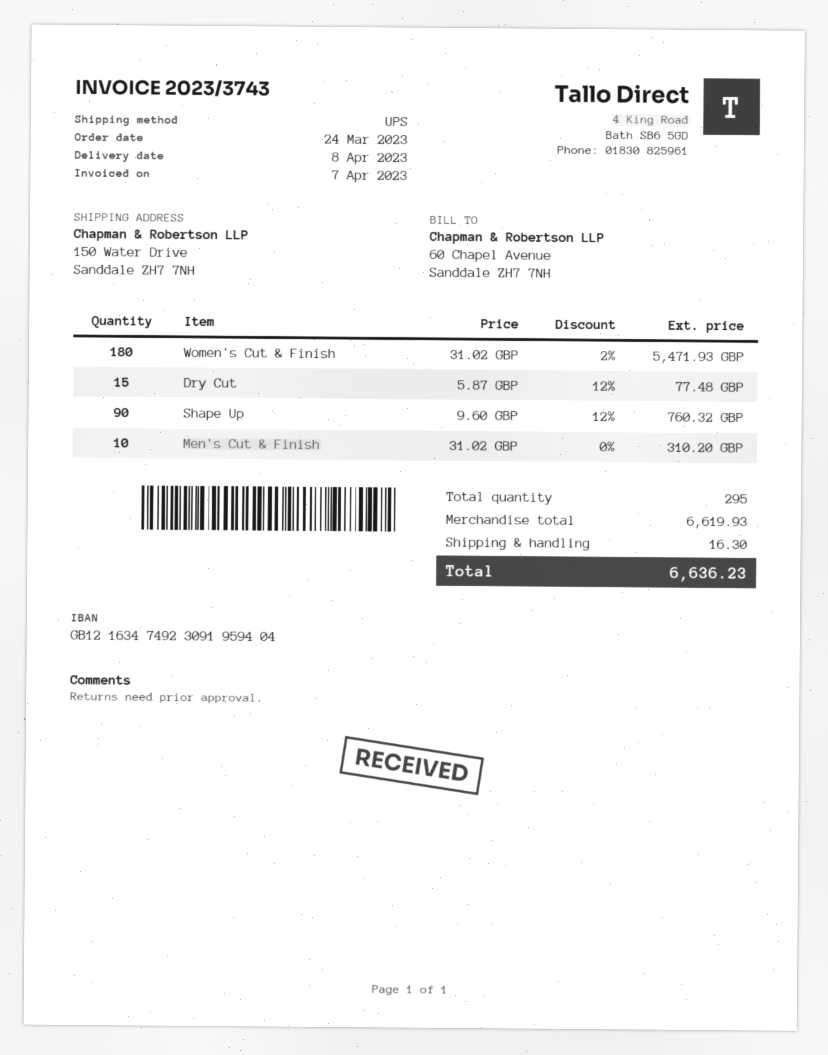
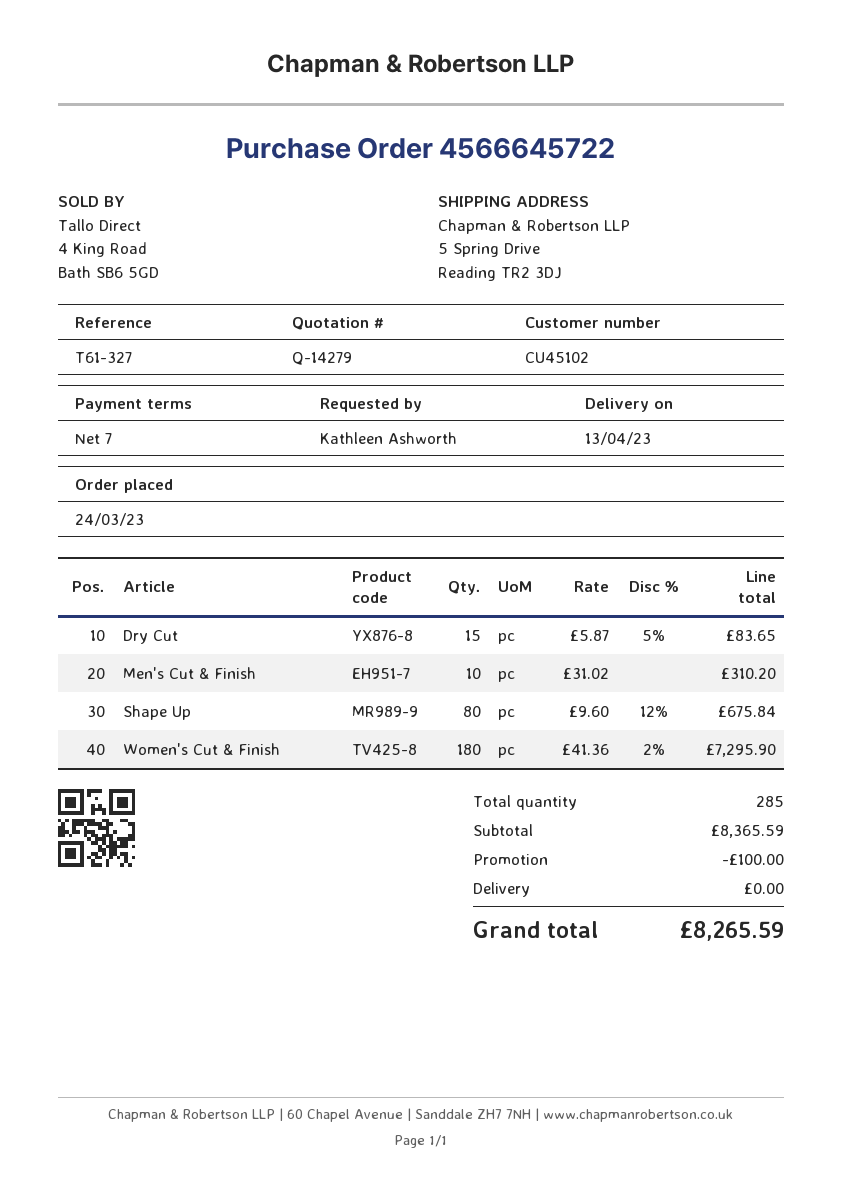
delivery date: 2023-04-08 -> 2023-04-13
ship to: 150 Water Drive, Sanddale ZH7 7NH -> 5 Spring Drive, Reading TR2 3DJ
Women's Cut & Finish: 180 x 31.02 - 2% = 5471.93 -> 180 x 41.36 - 2% = 7295.90
Dry Cut: 15 x 5.87 - 12% = 77.48 -> 15 x 5.87 - 5% = 83.65
Shape Up: 90 x 9.60 - 12% = 760.32 -> 80 x 9.60 - 12% = 675.84
total quantity: 295 -> 285
subtotal: 6619.93 -> 8365.59
discount: none -> 100.00
shipping: 16.30 -> 0.00
total: 6636.23 -> 8265.59

